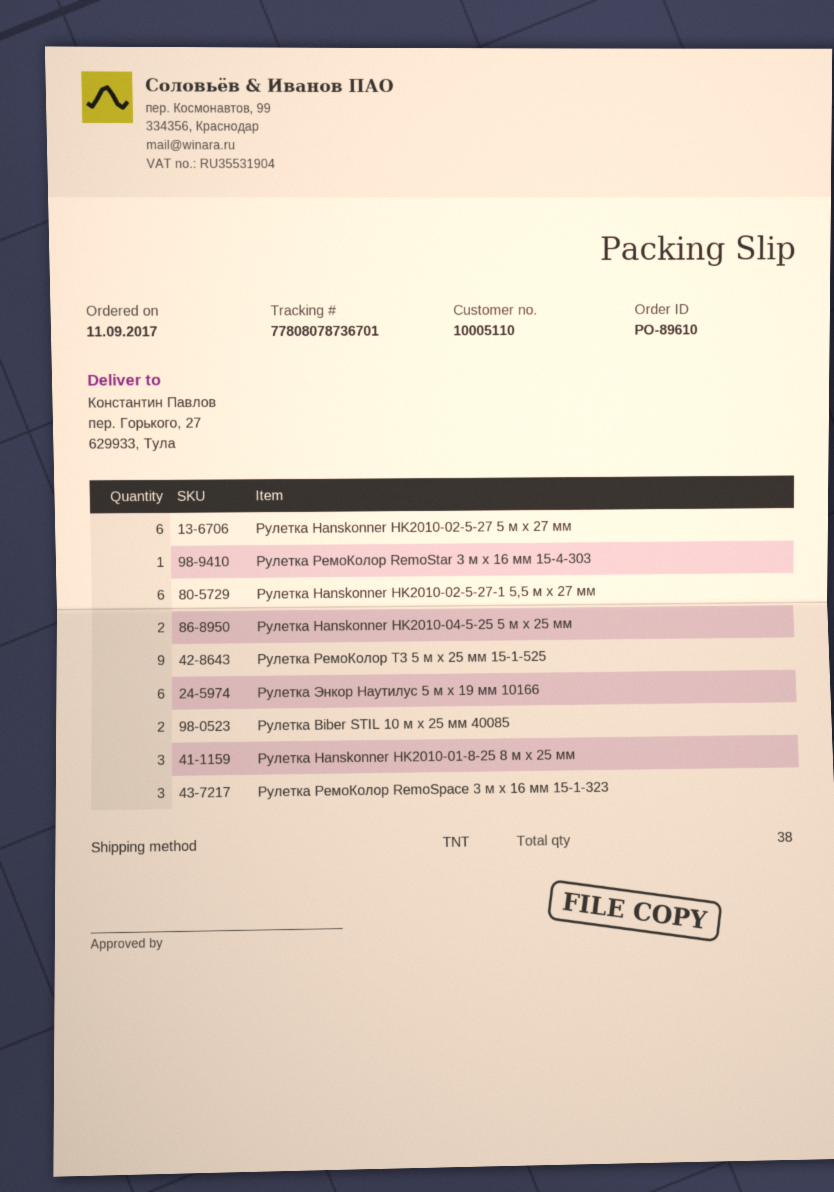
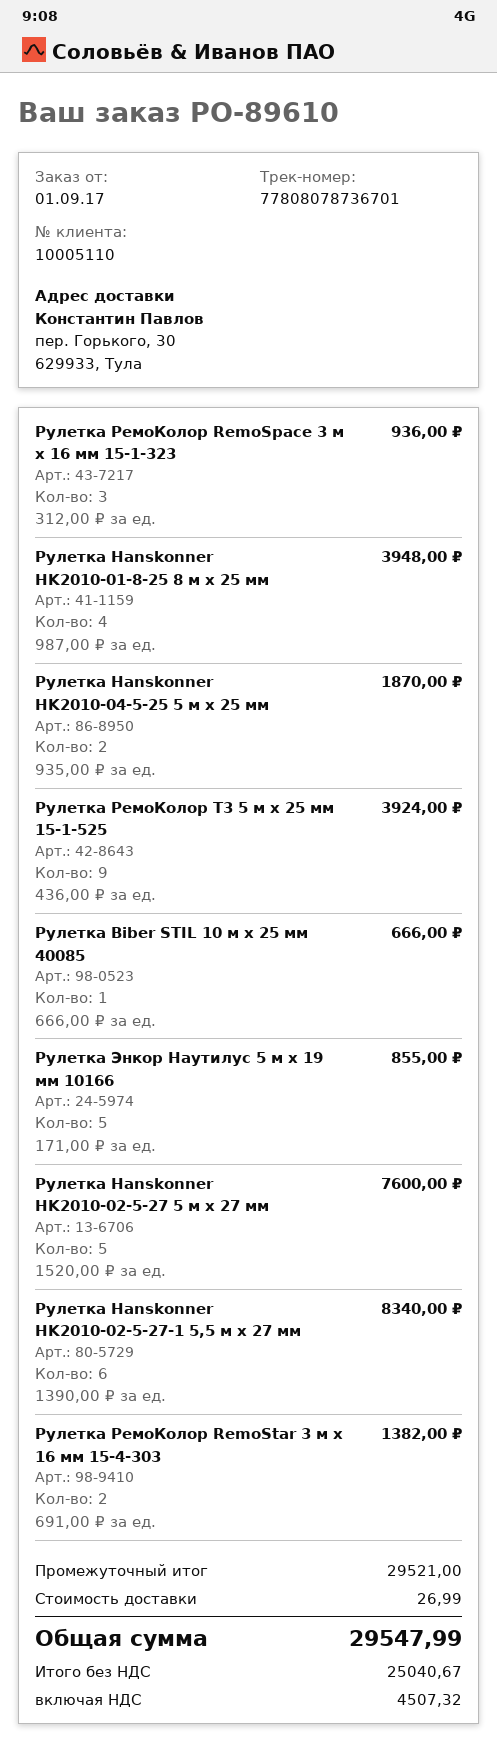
order date: 2017-09-11 -> 2017-09-01
ship to: пер. Горького, 27, 629933, Тула -> пер. Горького, 30, 629933, Тула
Рулетка Hanskonner HK2010-02-5-27 5 м x 27 мм: 6 -> 5
Рулетка РемоКолор RemoStar 3 м x 16 мм 15-4-303: 1 -> 2
Рулетка Энкор Наутилус 5 м х 19 мм 10166: 6 -> 5
Рулетка Biber STIL 10 м х 25 мм 40085: 2 -> 1
Рулетка Hanskonner HK2010-01-8-25 8 м x 25 мм: 3 -> 4

